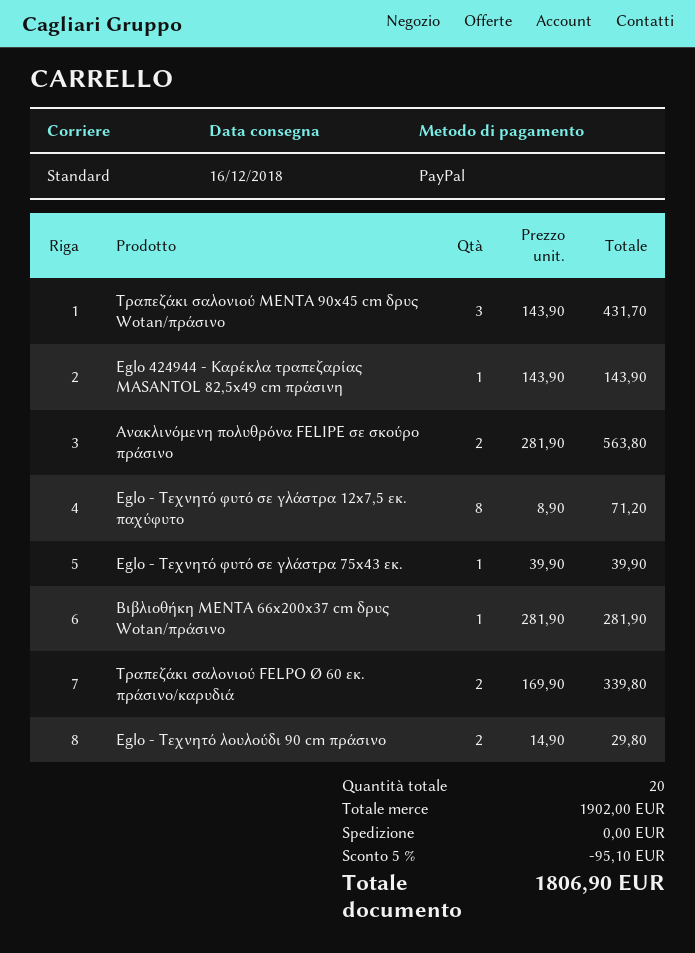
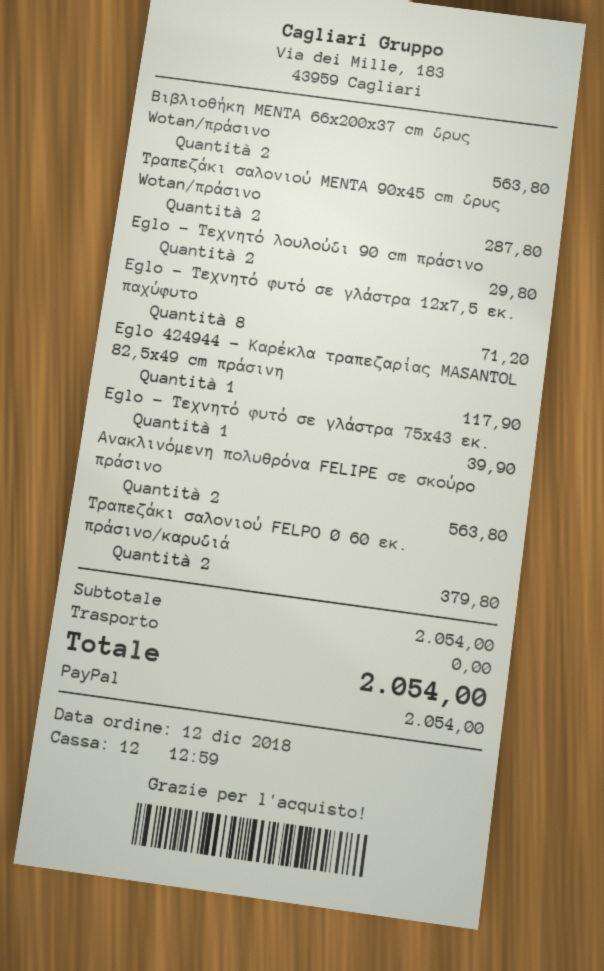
Τραπεζάκι σαλονιού MENTA 90x45 cm δρυς Wotan/πράσινο: 3 for 431.70 -> 2 for 287.80
Eglo 424944 - Καρέκλα τραπεζαρίας MASANTOL 82,5x49 cm πράσινη: 1 for 143.90 -> 1 for 117.90
Βιβλιοθήκη MENTA 66x200x37 cm δρυς Wotan/πράσινο: 1 for 281.90 -> 2 for 563.80
Τραπεζάκι σαλονιού FELPO Ø 60 εκ. πράσινο/καρυδιά: 2 for 339.80 -> 2 for 379.80
subtotal: 1902.00 -> 2054.00
discount: 5% = 95.10 -> none
total: 1806.90 -> 2054.00

